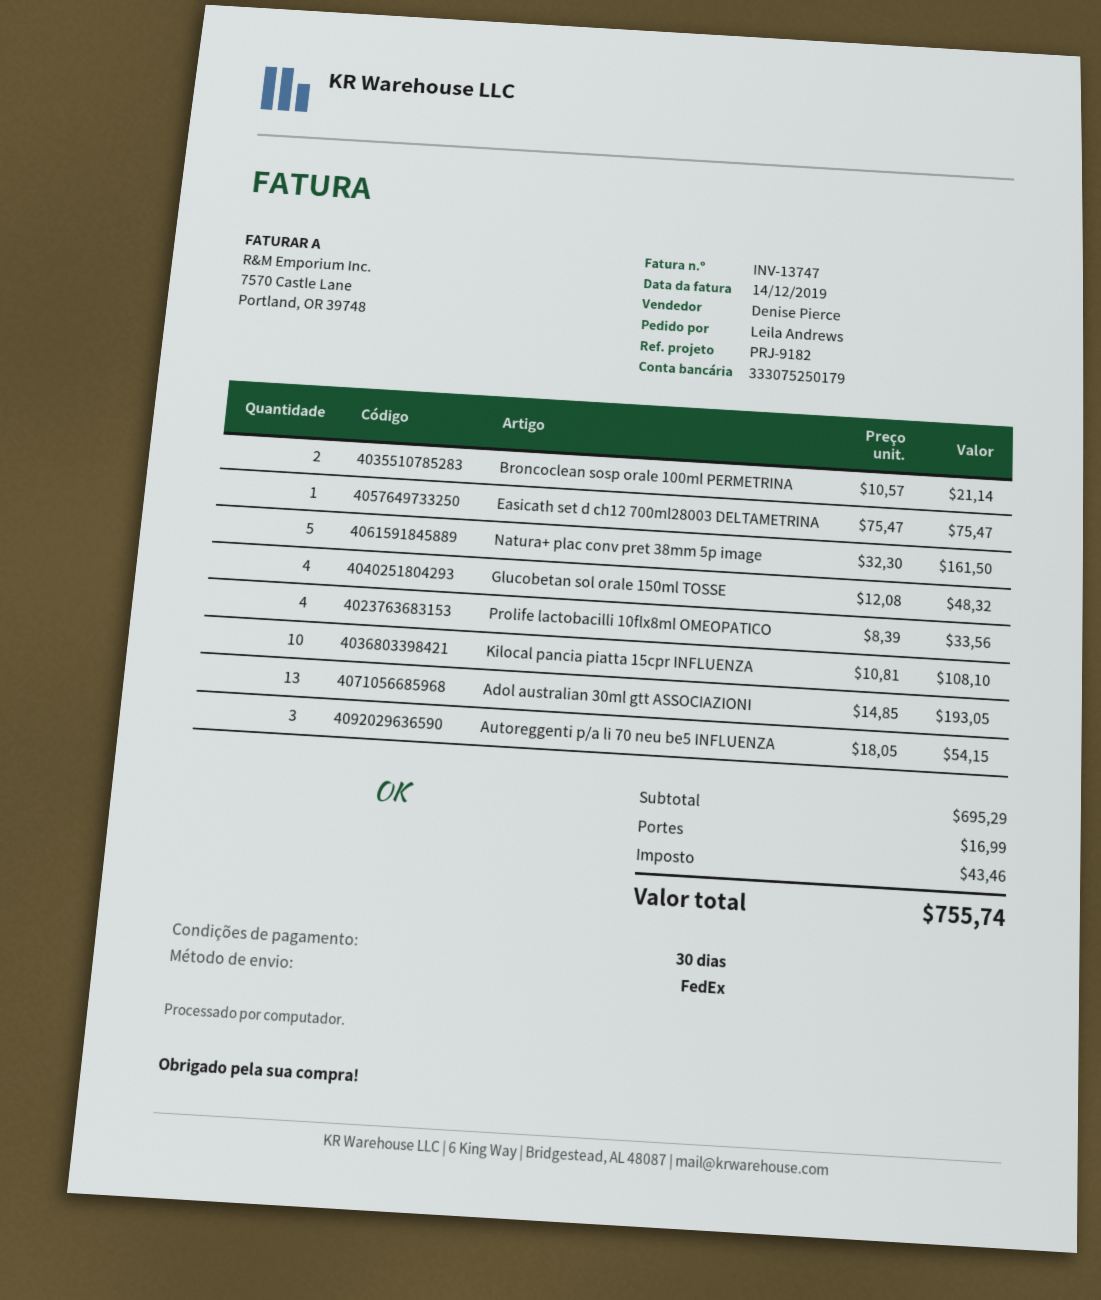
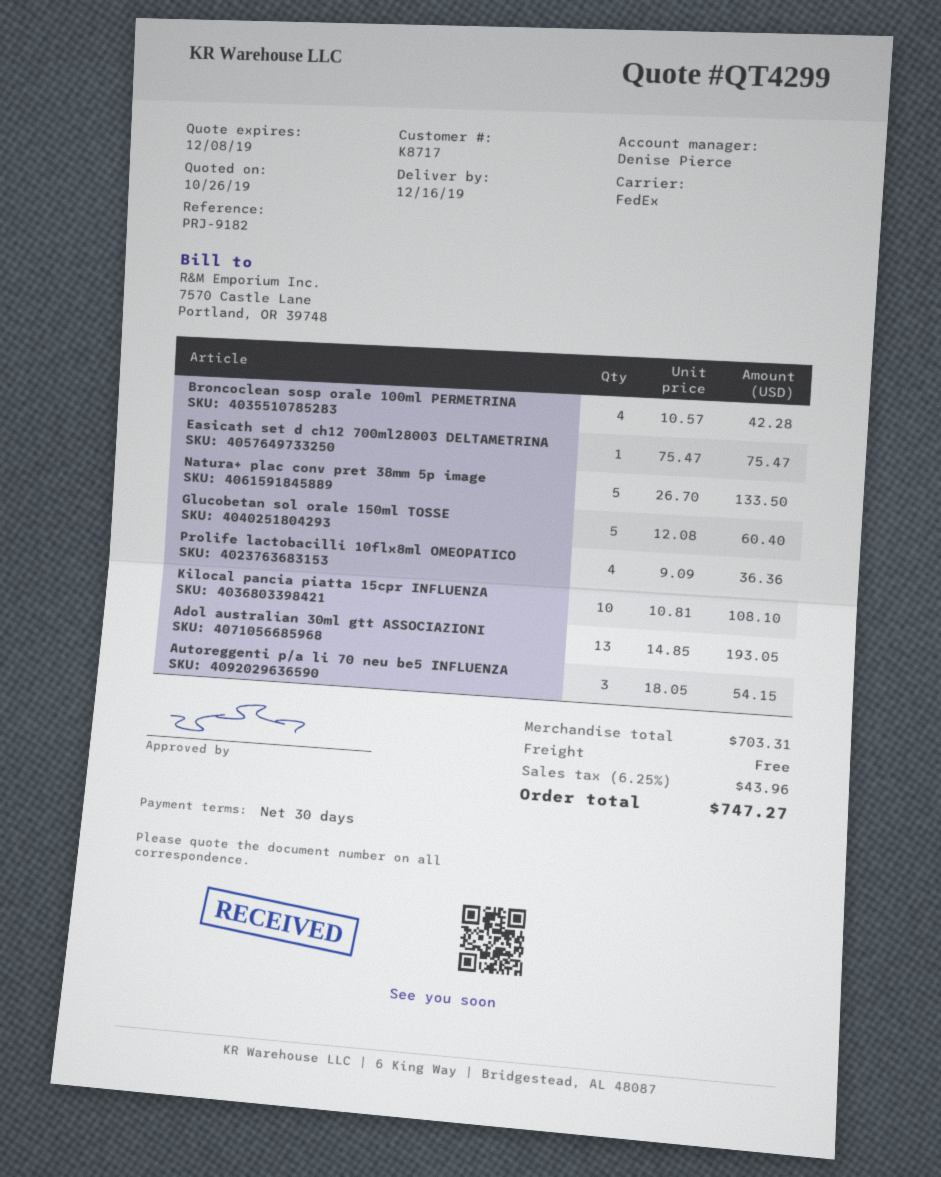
Broncoclean sosp orale 100ml PERMETRINA: 2 x 10.57 = 21.14 -> 4 x 10.57 = 42.28
Natura+ plac conv pret 38mm 5p image: 5 x 32.30 = 161.50 -> 5 x 26.70 = 133.50
Glucobetan sol orale 150ml TOSSE: 4 x 12.08 = 48.32 -> 5 x 12.08 = 60.40
Prolife lactobacilli 10flx8ml OMEOPATICO: 4 x 8.39 = 33.56 -> 4 x 9.09 = 36.36
subtotal: 695.29 -> 703.31
shipping: 16.99 -> 0.00
tax: 43.46 -> 43.96
total: 755.74 -> 747.27

